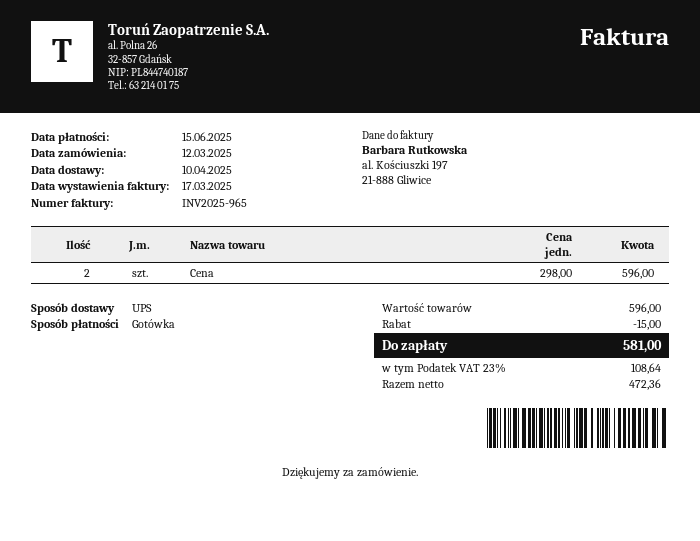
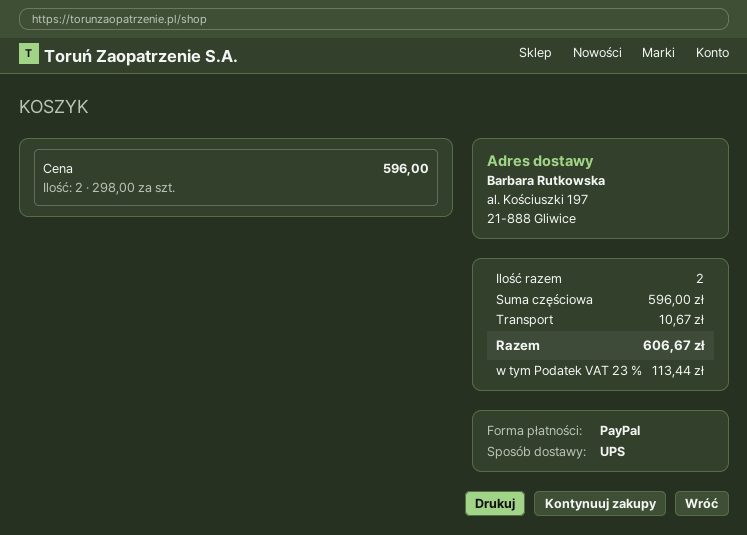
payment method: cash -> PayPal
discount: 15.00 -> none
shipping: none -> 10.67
tax: 23% = 108.64 -> 23% = 113.44
total: 581.00 -> 606.67

